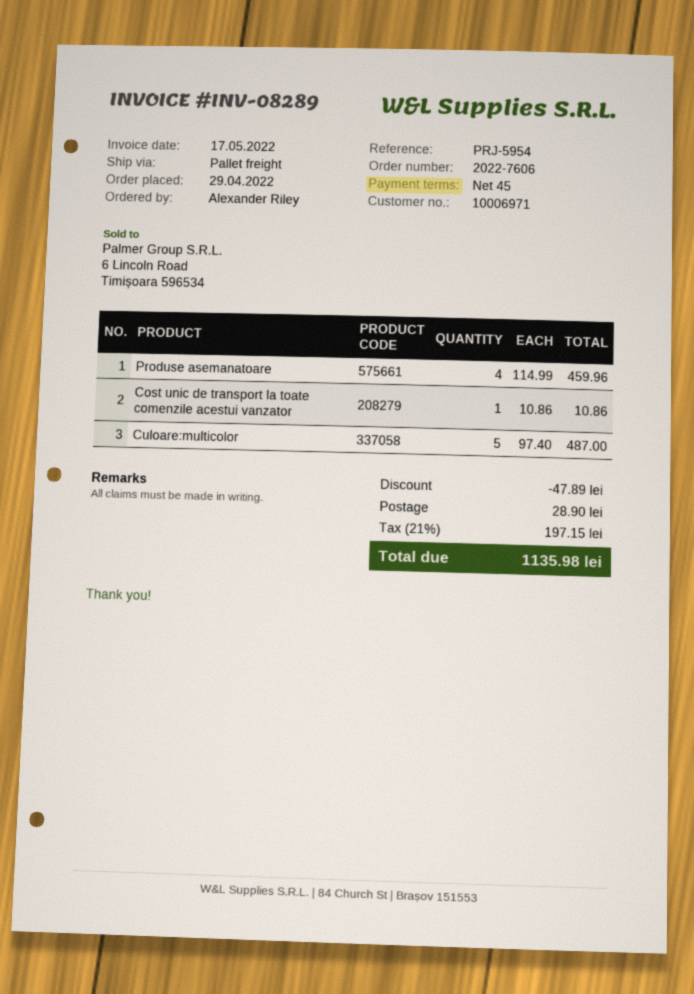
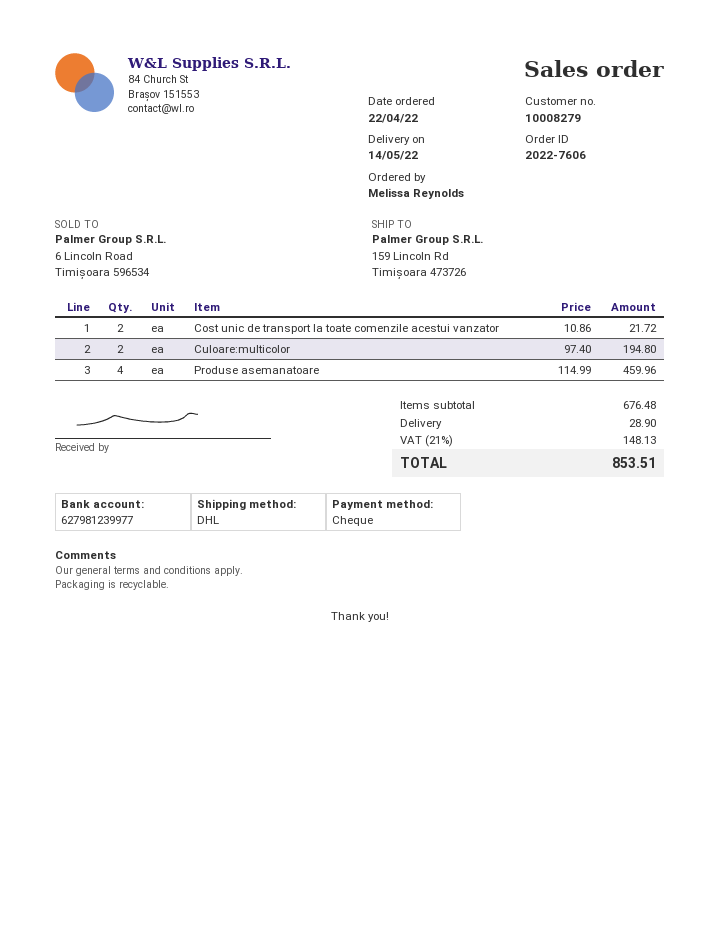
order date: 2022-04-29 -> 2022-04-22
customer number: 10006971 -> 10008279
ordered by: Alexander Riley -> Melissa Reynolds
shipping method: pallet freight -> DHL
Cost unic de transport la toate comenzile acestui vanzator: 1 x 10.86 = 10.86 -> 2 x 10.86 = 21.72
Culoare:multicolor: 5 x 97.40 = 487.00 -> 2 x 97.40 = 194.80
discount: 47.89 -> none
tax: 21% = 197.15 -> 21% = 148.13
total: 1135.98 -> 853.51

